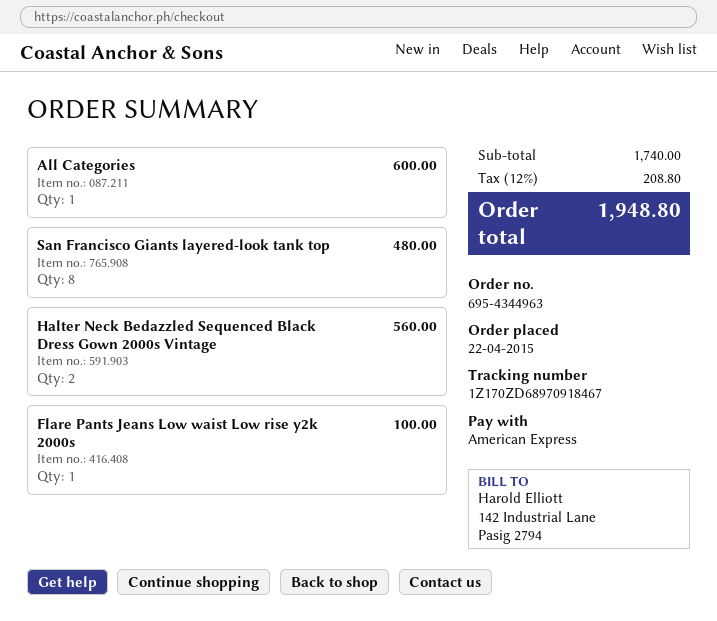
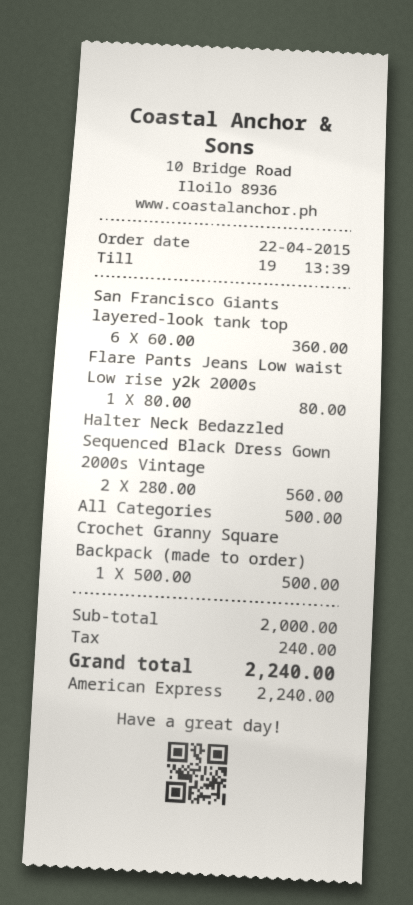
All Categories: 1 for 600.00 -> 1 for 500.00
San Francisco Giants layered-look tank top: 8 for 480.00 -> 6 for 360.00
Flare Pants Jeans Low waist Low rise y2k 2000s: 1 for 100.00 -> 1 for 80.00
Crochet Granny Square Backpack (made to order): none -> 1 for 500.00
subtotal: 1740.00 -> 2000.00
tax: 208.80 -> 240.00
total: 1948.80 -> 2240.00

